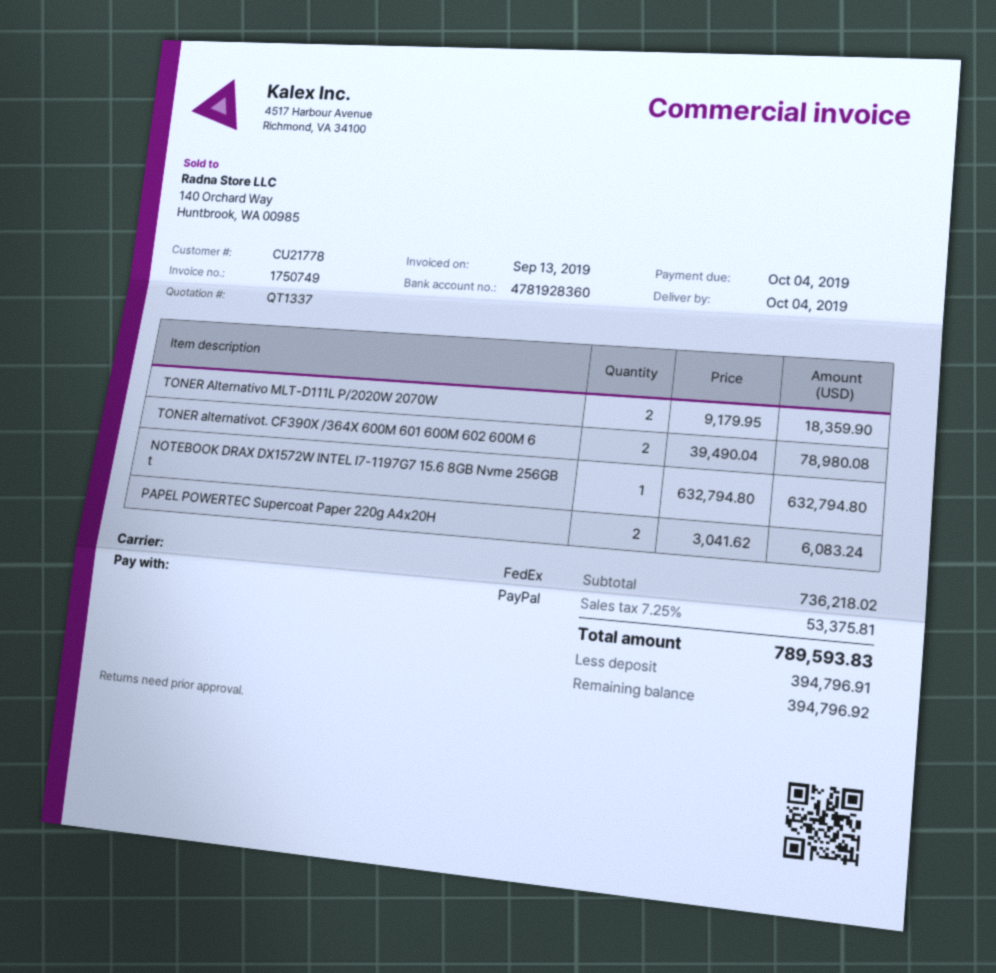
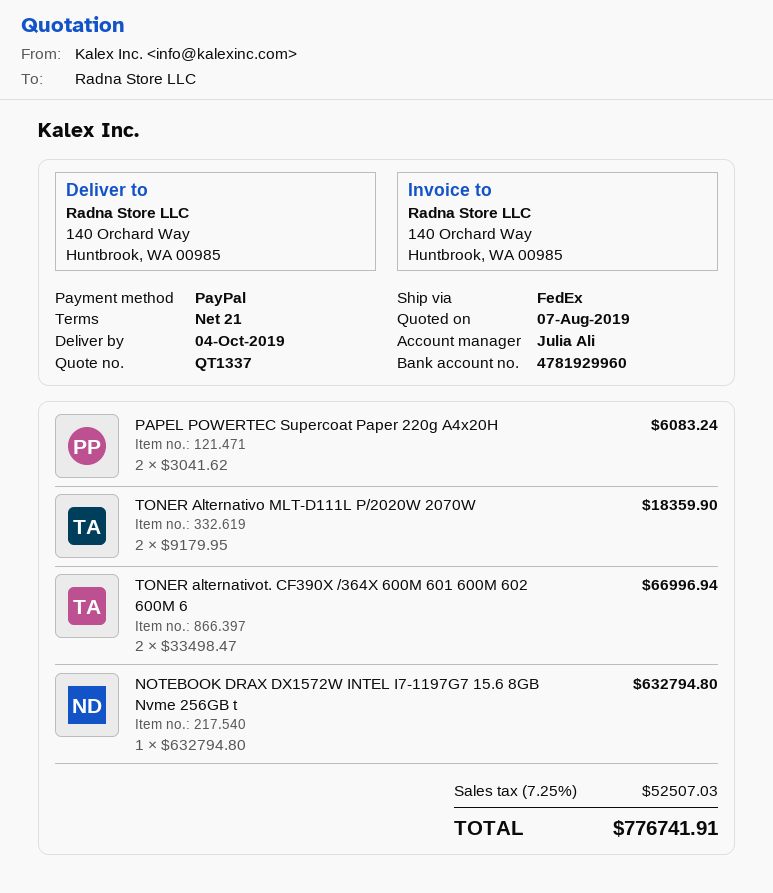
bank account: 4781928360 -> 4781929960
TONER alternativot. CF390X /364X 600M 601 600M 602 600M 6: 2 x 39490.04 = 78980.08 -> 2 x 33498.47 = 66996.94
tax: 7.25% = 53375.81 -> 7.25% = 52507.03
total: 789593.83 -> 776741.91

